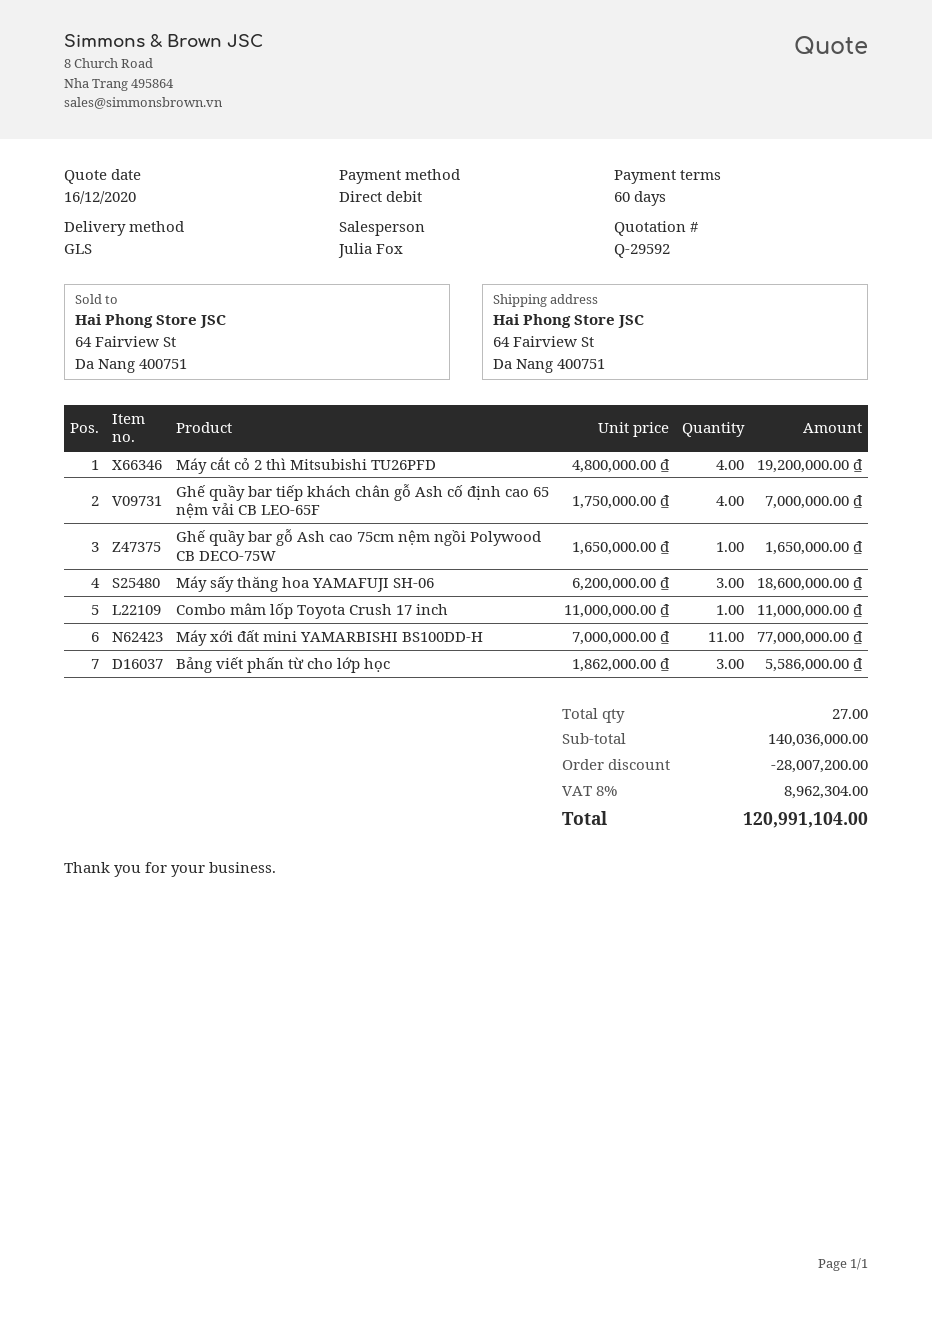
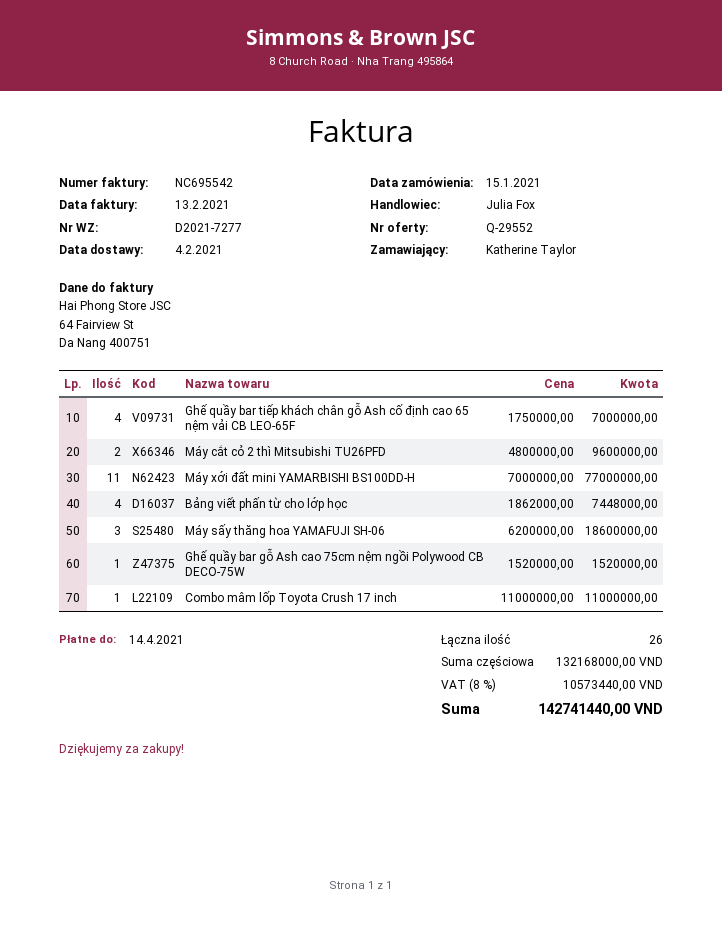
quote number: Q-29592 -> Q-29552
Máy cắt cỏ 2 thì Mitsubishi TU26PFD: 4 x 4800000.00 = 19200000.00 -> 2 x 4800000.00 = 9600000.00
Ghế quầy bar gỗ Ash cao 75cm nệm ngồi Polywood CB DECO-75W: 1 x 1650000.00 = 1650000.00 -> 1 x 1520000.00 = 1520000.00
Bảng viết phấn từ cho lớp học: 3 x 1862000.00 = 5586000.00 -> 4 x 1862000.00 = 7448000.00
total quantity: 27 -> 26
subtotal: 140036000.00 -> 132168000.00
discount: 28007200.00 -> none
tax: 8% = 8962304.00 -> 8% = 10573440.00
total: 120991104.00 -> 142741440.00

